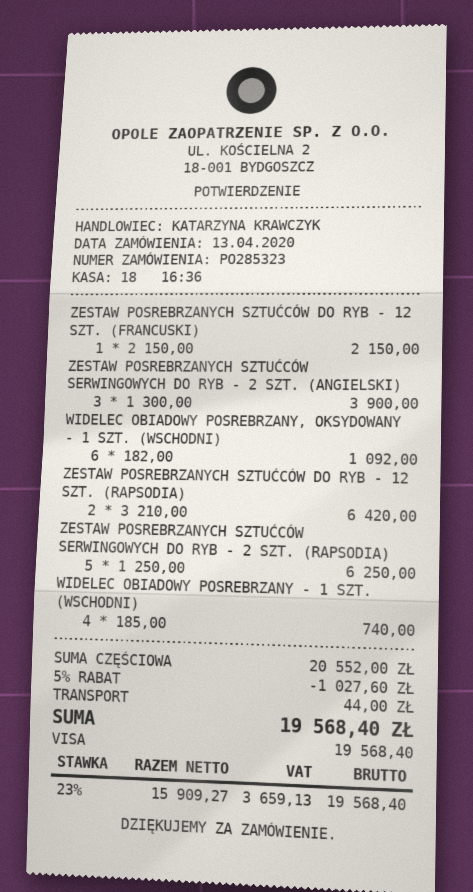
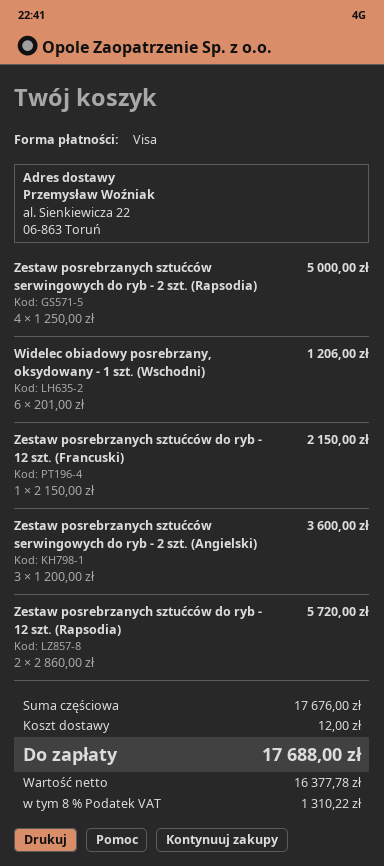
ZESTAW POSREBRZANYCH SZTUĆCÓW SERWINGOWYCH DO RYB - 2 SZT. (ANGIELSKI): 3 x 1300.00 = 3900.00 -> 3 x 1200.00 = 3600.00
WIDELEC OBIADOWY POSREBRZANY, OKSYDOWANY - 1 SZT. (WSCHODNI): 6 x 182.00 = 1092.00 -> 6 x 201.00 = 1206.00
ZESTAW POSREBRZANYCH SZTUĆCÓW DO RYB - 12 SZT. (RAPSODIA): 2 x 3210.00 = 6420.00 -> 2 x 2860.00 = 5720.00
ZESTAW POSREBRZANYCH SZTUĆCÓW SERWINGOWYCH DO RYB - 2 SZT. (RAPSODIA): 5 x 1250.00 = 6250.00 -> 4 x 1250.00 = 5000.00
WIDELEC OBIADOWY POSREBRZANY - 1 SZT. (WSCHODNI): 4 x 185.00 = 740.00 -> none
subtotal: 20552.00 -> 17676.00
discount: 5% = 1027.60 -> none
shipping: 44.00 -> 12.00
net: 15909.27 -> 16377.78
tax: 23% = 3659.13 -> 8% = 1310.22
total: 19568.40 -> 17688.00

